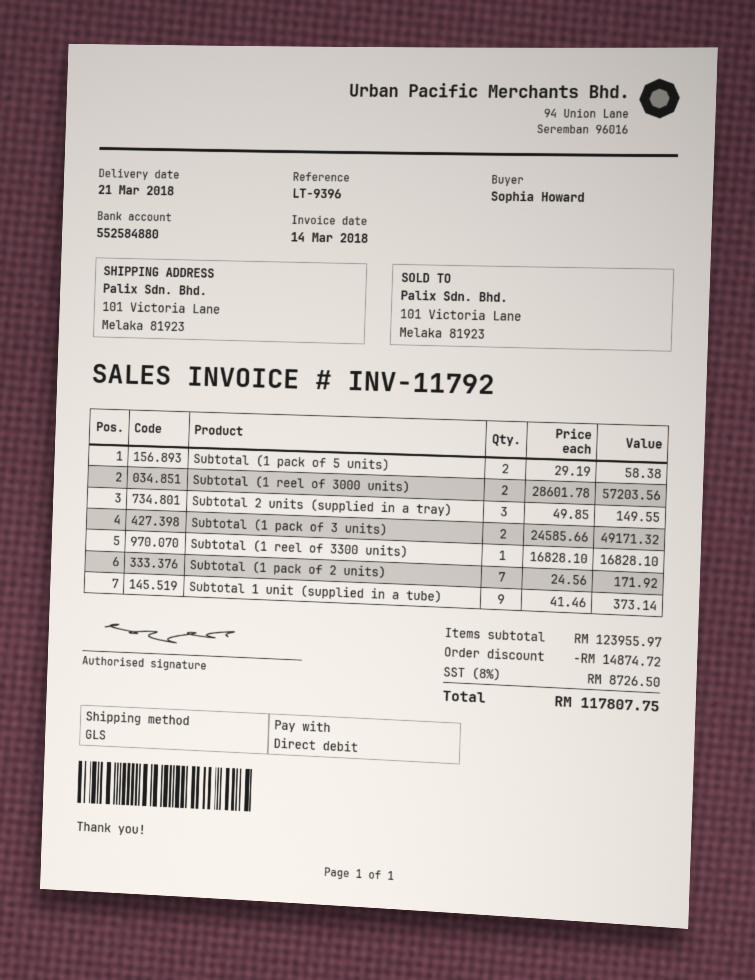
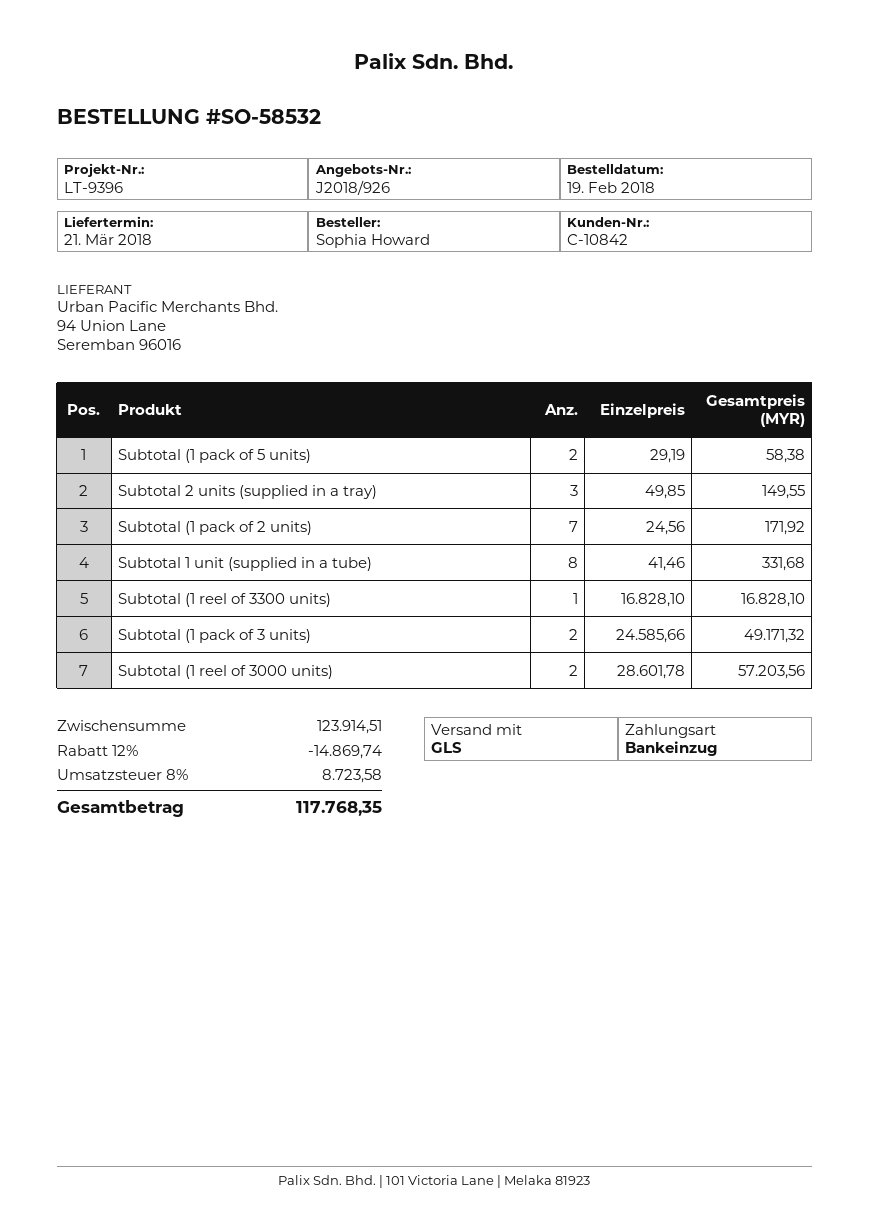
Subtotal 1 unit (supplied in a tube): 9 x 41.46 = 373.14 -> 8 x 41.46 = 331.68
subtotal: 123955.97 -> 123914.51
discount: 14874.72 -> 14869.74
tax: 8% = 8726.50 -> 8% = 8723.58
total: 117807.75 -> 117768.35

